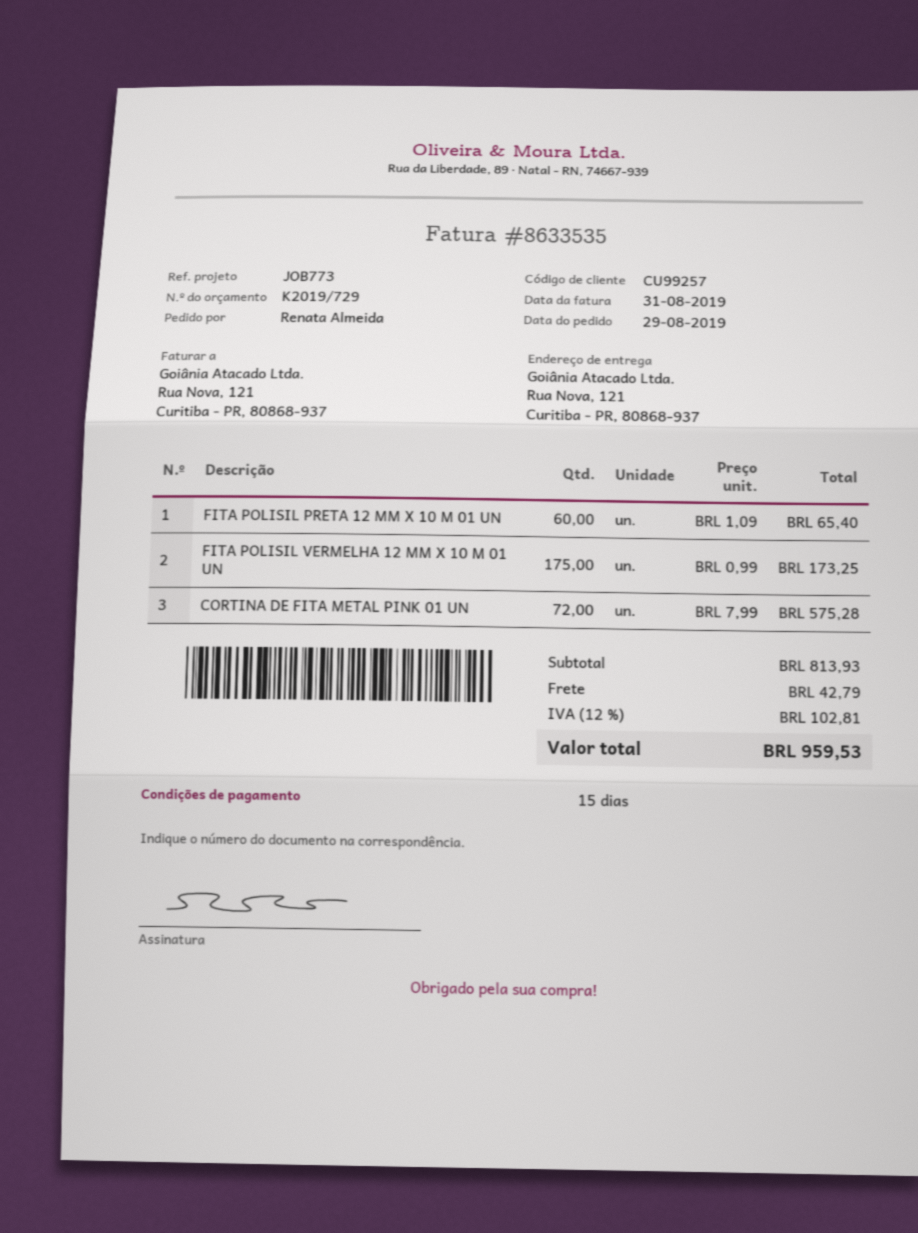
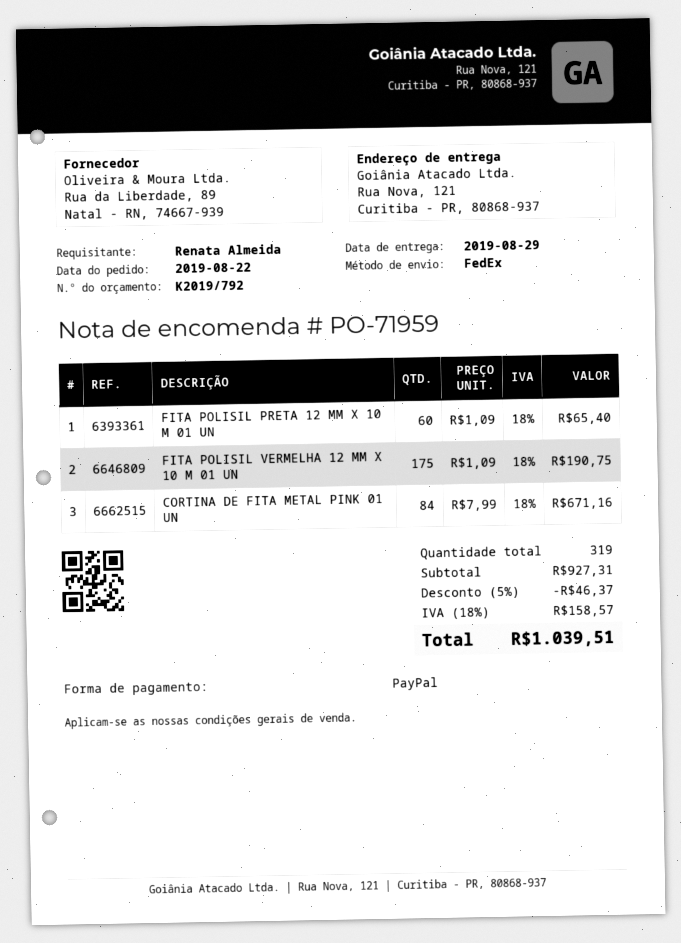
quote number: K2019/729 -> K2019/792
order date: 2019-08-29 -> 2019-08-22
FITA POLISIL VERMELHA 12 MM X 10 M 01 UN: 175 x 0.99 = 173.25 -> 175 x 1.09 = 190.75
CORTINA DE FITA METAL PINK 01 UN: 72 x 7.99 = 575.28 -> 84 x 7.99 = 671.16
subtotal: 813.93 -> 927.31
discount: none -> 5% = 46.37
shipping: 42.79 -> none
tax: 12% = 102.81 -> 18% = 158.57
total: 959.53 -> 1039.51

